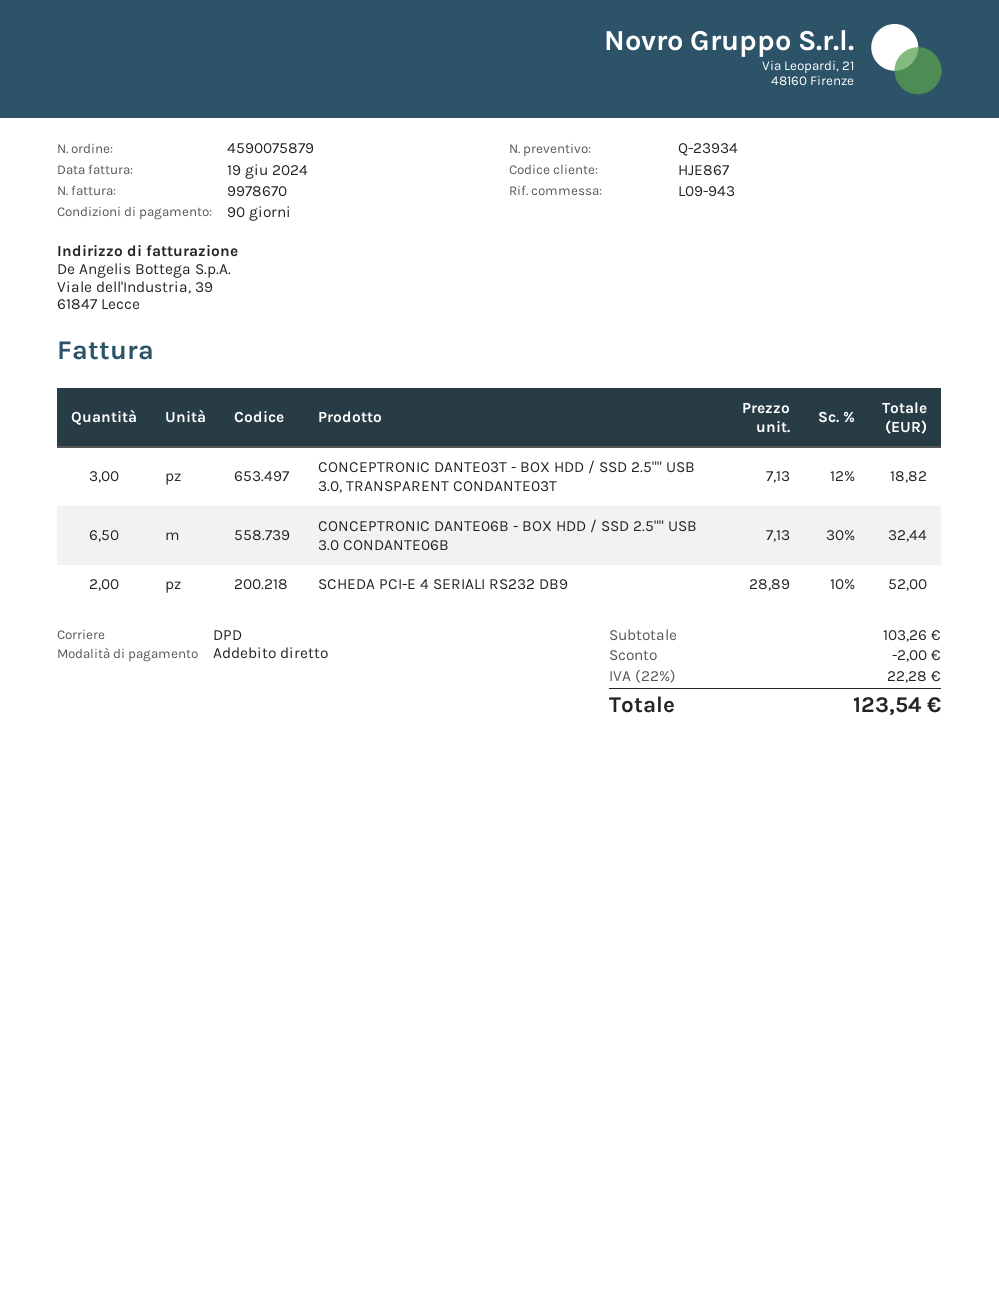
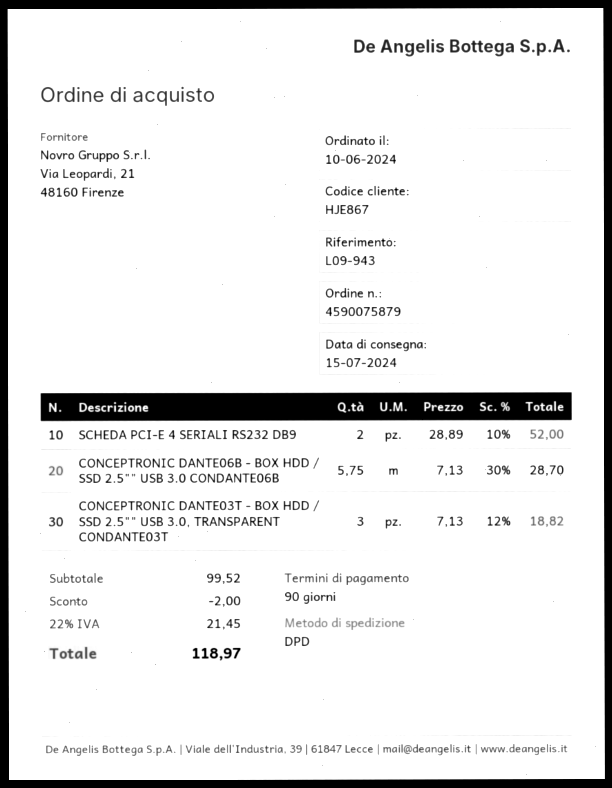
CONCEPTRONIC DANTE06B - BOX HDD / SSD 2.5"" USB 3.0 CONDANTE06B: 6.5 x 7.13 - 30% = 32.44 -> 5.75 x 7.13 - 30% = 28.70
subtotal: 103.26 -> 99.52
tax: 22% = 22.28 -> 22% = 21.45
total: 123.54 -> 118.97

